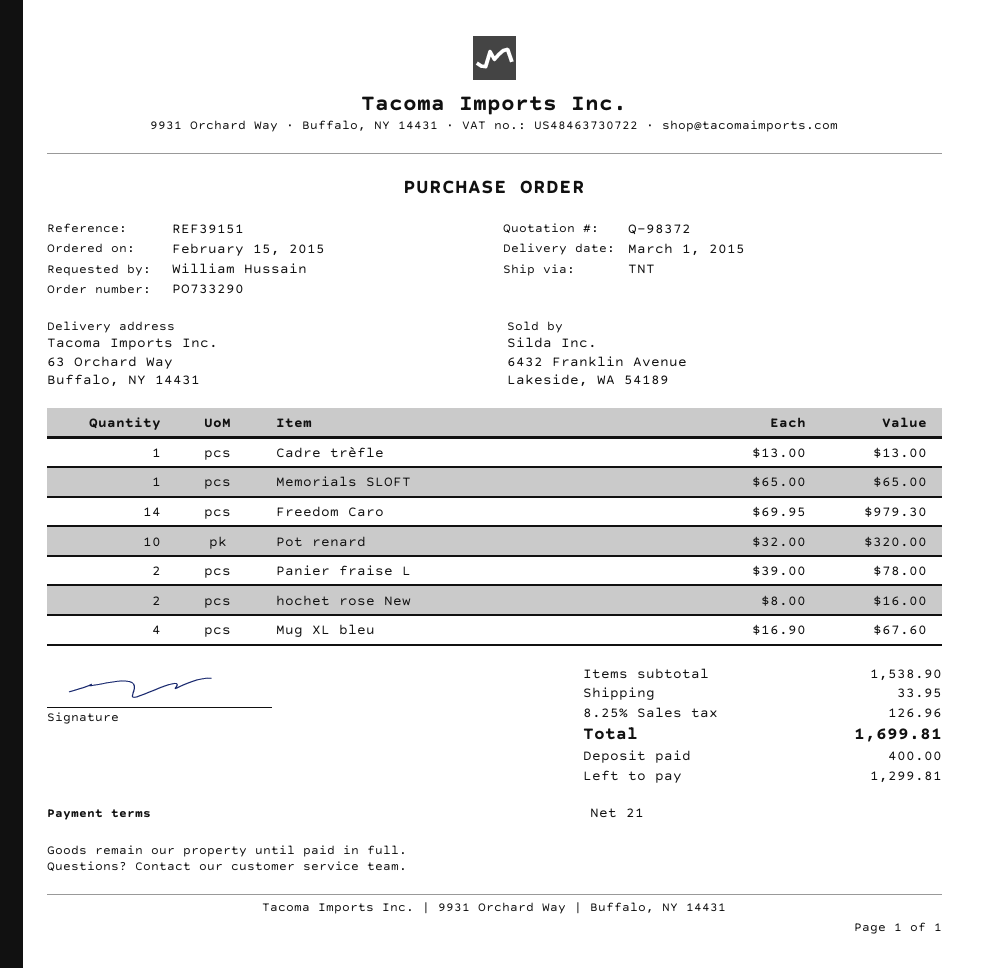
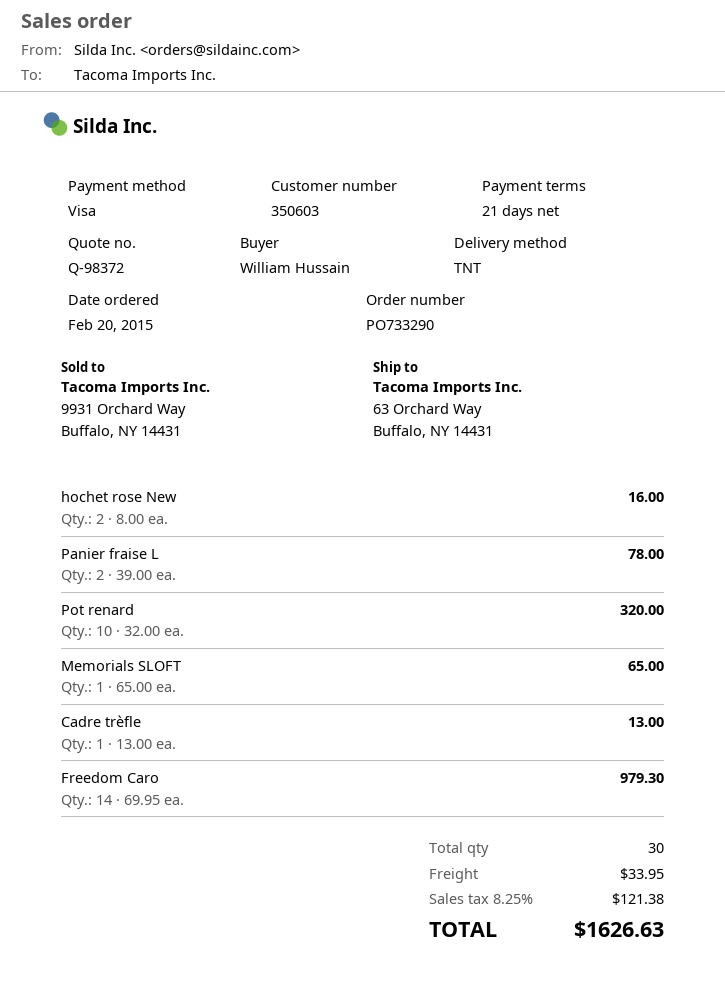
order date: 2015-02-15 -> 2015-02-20
Mug XL bleu: 4 x 16.90 = 67.60 -> none
tax: 8.25% = 126.96 -> 8.25% = 121.38
total: 1699.81 -> 1626.63

